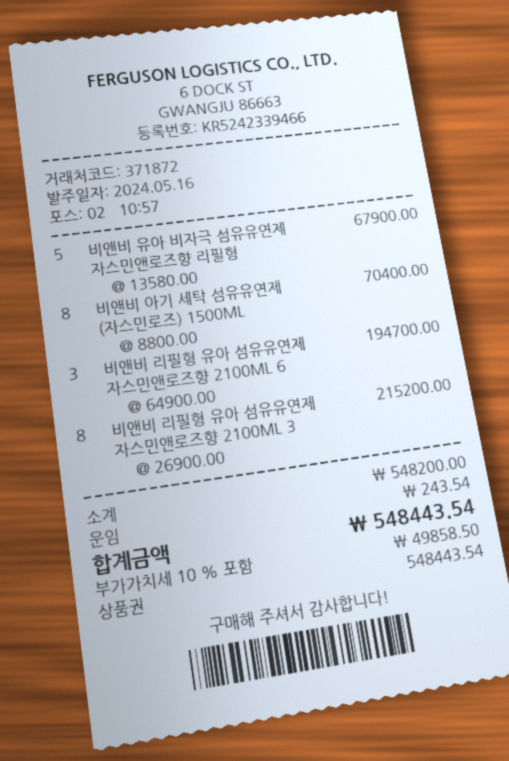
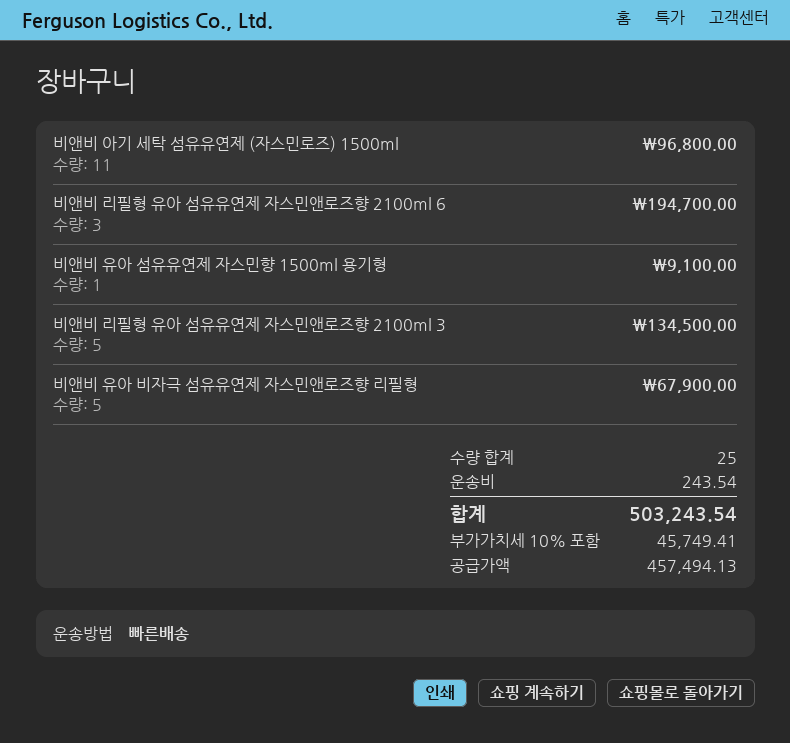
비앤비 아기 세탁 섬유유연제 (자스민로즈) 1500ML: 8 for 70400.00 -> 11 for 96800.00
비앤비 리필형 유아 섬유유연제 자스민앤로즈향 2100ML 3: 8 for 215200.00 -> 5 for 134500.00
비앤비 유아 섬유유연제 자스민향 1500ml 용기형: none -> 1 for 9100.00
tax: 10% = 49858.50 -> 10% = 45749.41
total: 548443.54 -> 503243.54

